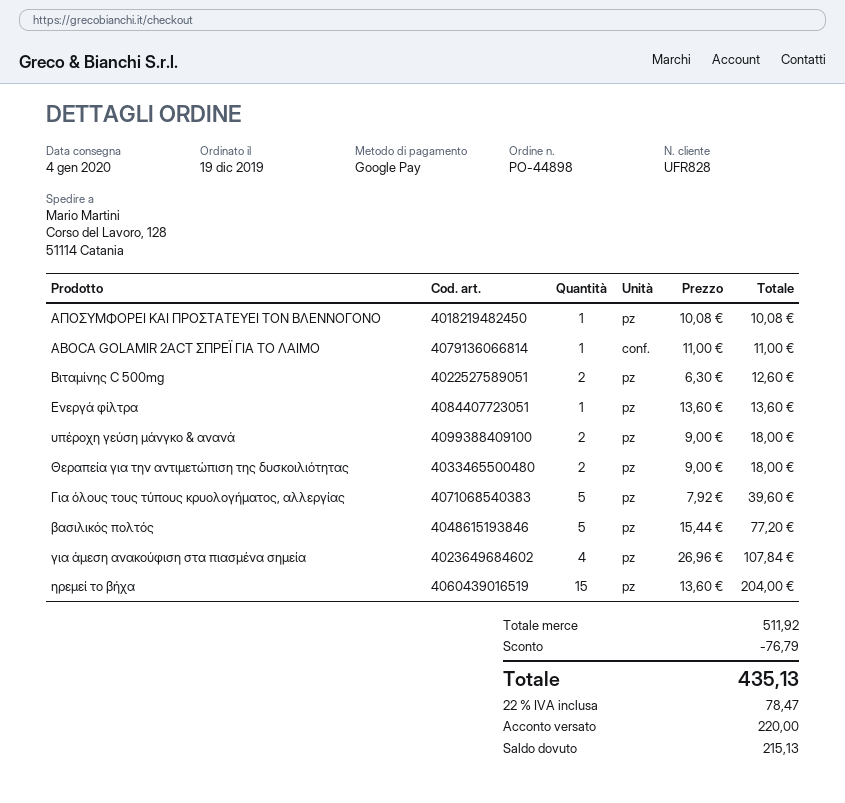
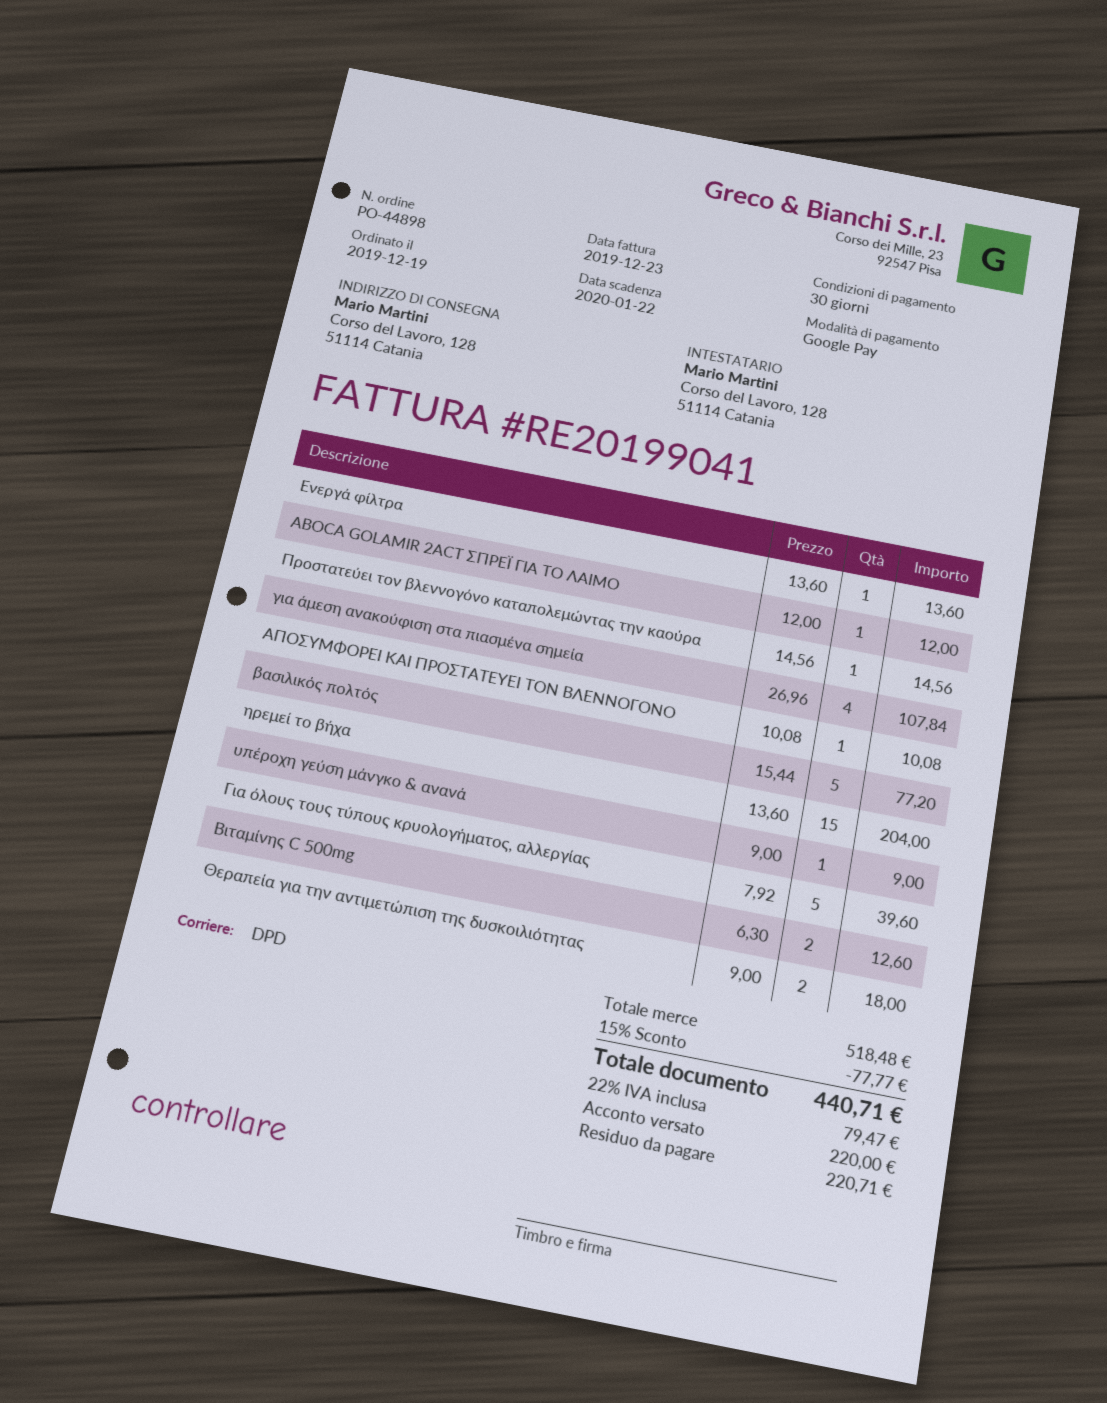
ABOCA GOLAMIR 2ACT ΣΠΡΕΪ ΓΙΑ ΤΟ ΛΑΙΜΟ: 1 x 11.00 = 11.00 -> 1 x 12.00 = 12.00
υπέροχη γεύση μάνγκο & ανανά: 2 x 9.00 = 18.00 -> 1 x 9.00 = 9.00
Προστατεύει τον βλεννογόνο καταπολεμώντας την καούρα: none -> 1 x 14.56 = 14.56
subtotal: 511.92 -> 518.48
discount: 76.79 -> 77.77
tax: 22% = 78.47 -> 22% = 79.47
total: 435.13 -> 440.71
balance: 215.13 -> 220.71

